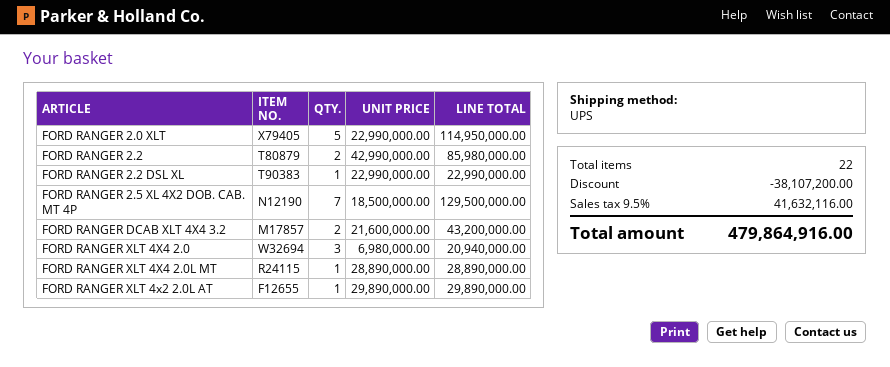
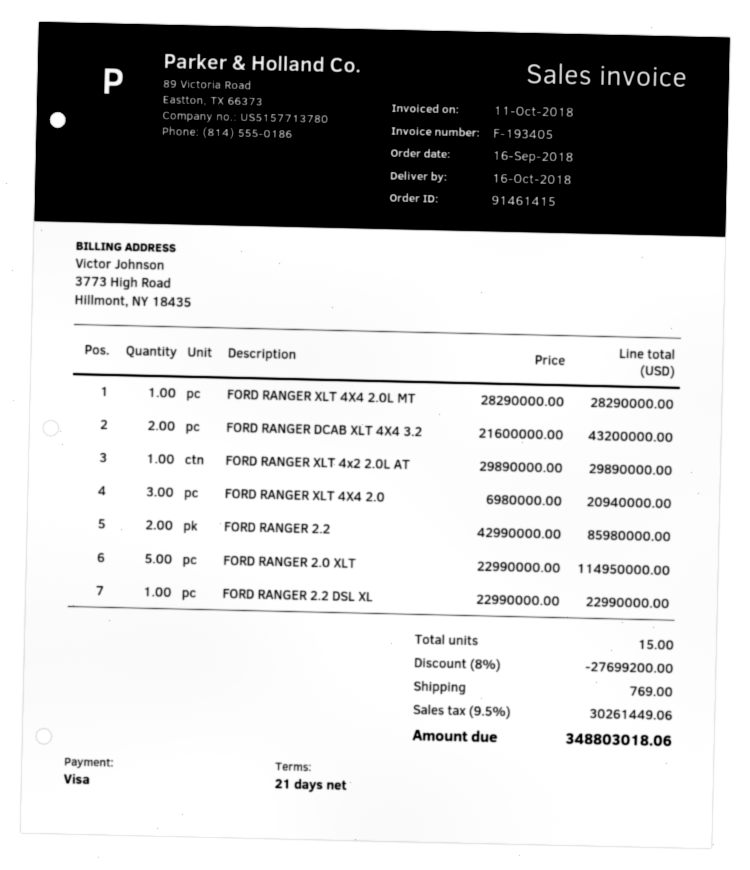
FORD RANGER 2.5 XL 4X2 DOB. CAB. MT 4P: 7 x 18500000.00 = 129500000.00 -> none
FORD RANGER XLT 4X4 2.0L MT: 1 x 28890000.00 = 28890000.00 -> 1 x 28290000.00 = 28290000.00
total quantity: 22 -> 15
discount: 38107200.00 -> 27699200.00
shipping: none -> 769.00
tax: 9.5% = 41632116.00 -> 9.5% = 30261449.06
total: 479864916.00 -> 348803018.06

